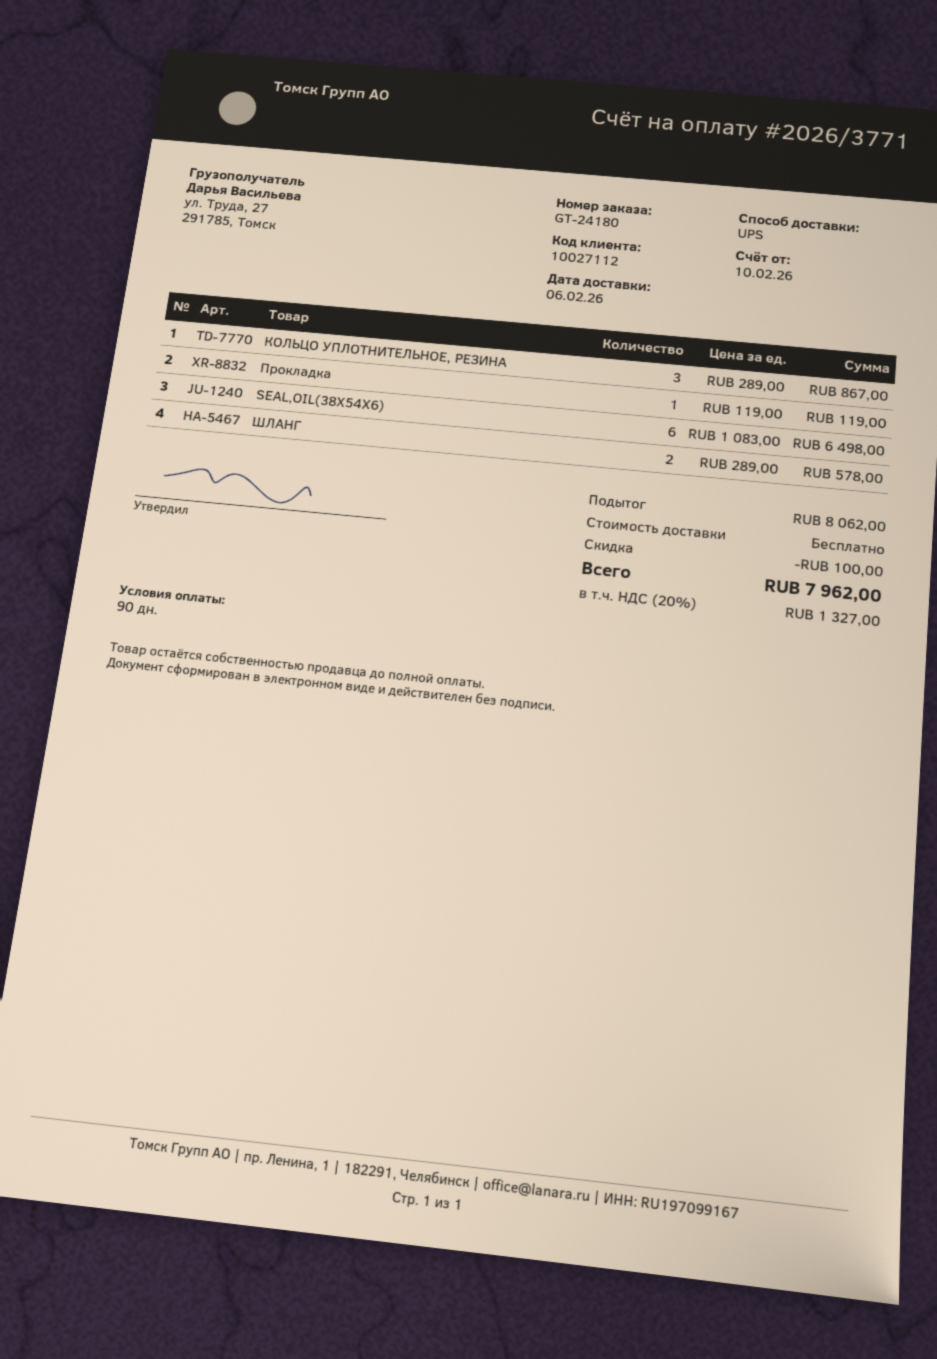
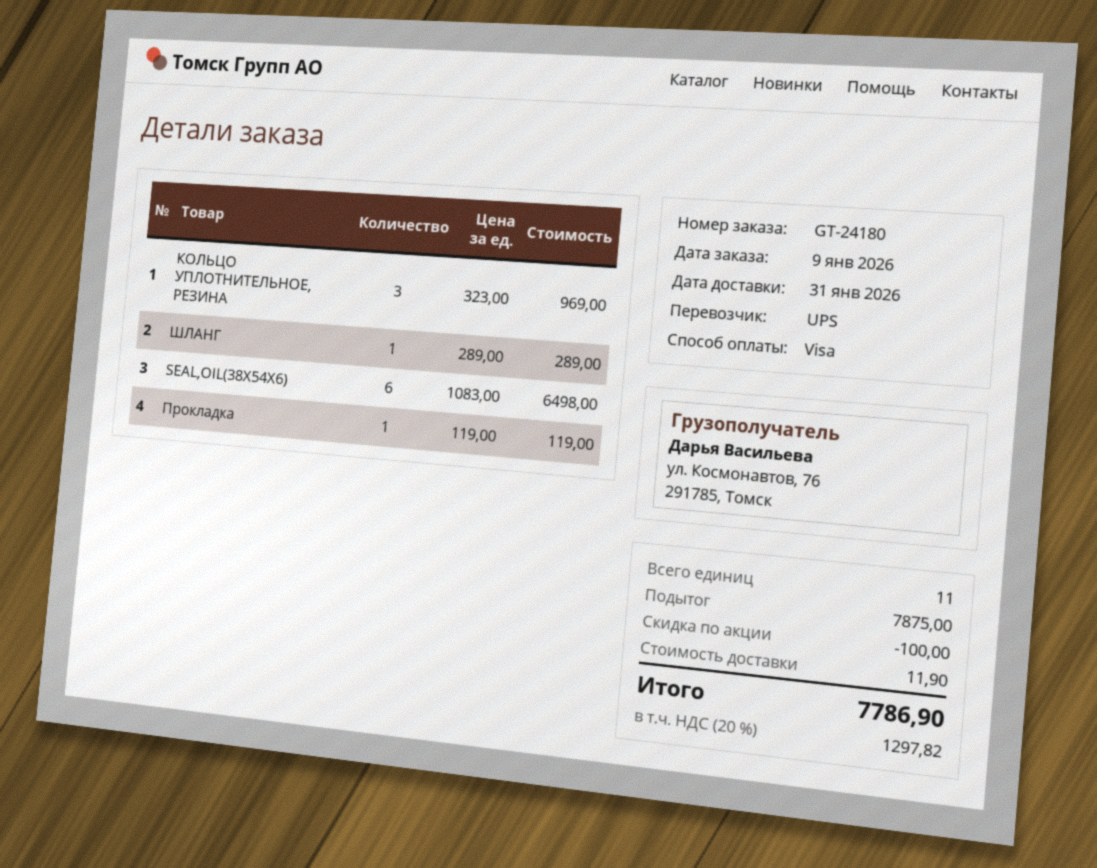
delivery date: 2026-02-06 -> 2026-01-31
ship to: ул. Труда, 27, 291785, Томск -> ул. Космонавтов, 76, 291785, Томск
КОЛЬЦО УПЛОТНИТЕЛЬНОЕ, РЕЗИНА: 3 x 289.00 = 867.00 -> 3 x 323.00 = 969.00
ШЛАНГ: 2 x 289.00 = 578.00 -> 1 x 289.00 = 289.00
subtotal: 8062.00 -> 7875.00
shipping: 0.00 -> 11.90
tax: 20% = 1327.00 -> 20% = 1297.82
total: 7962.00 -> 7786.90

